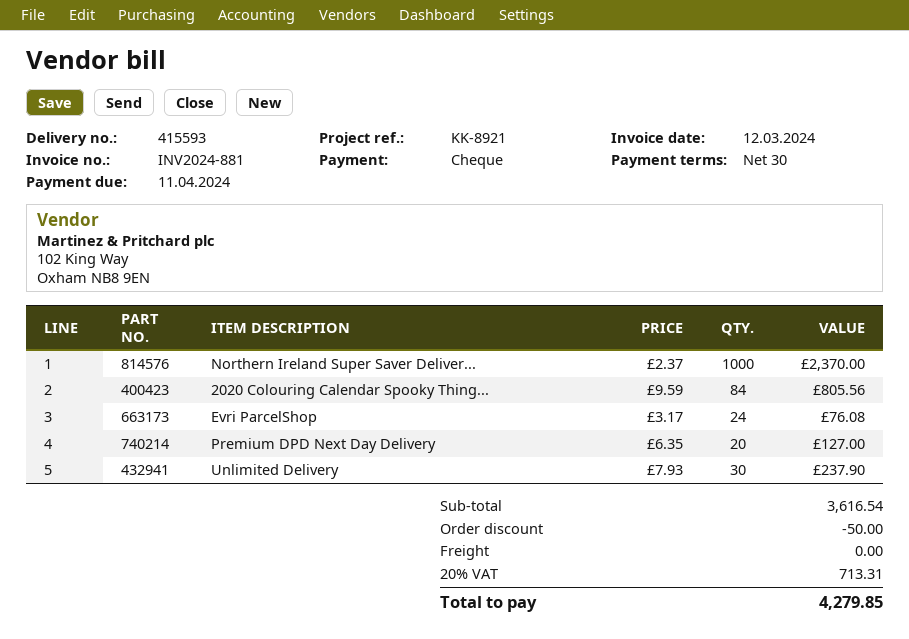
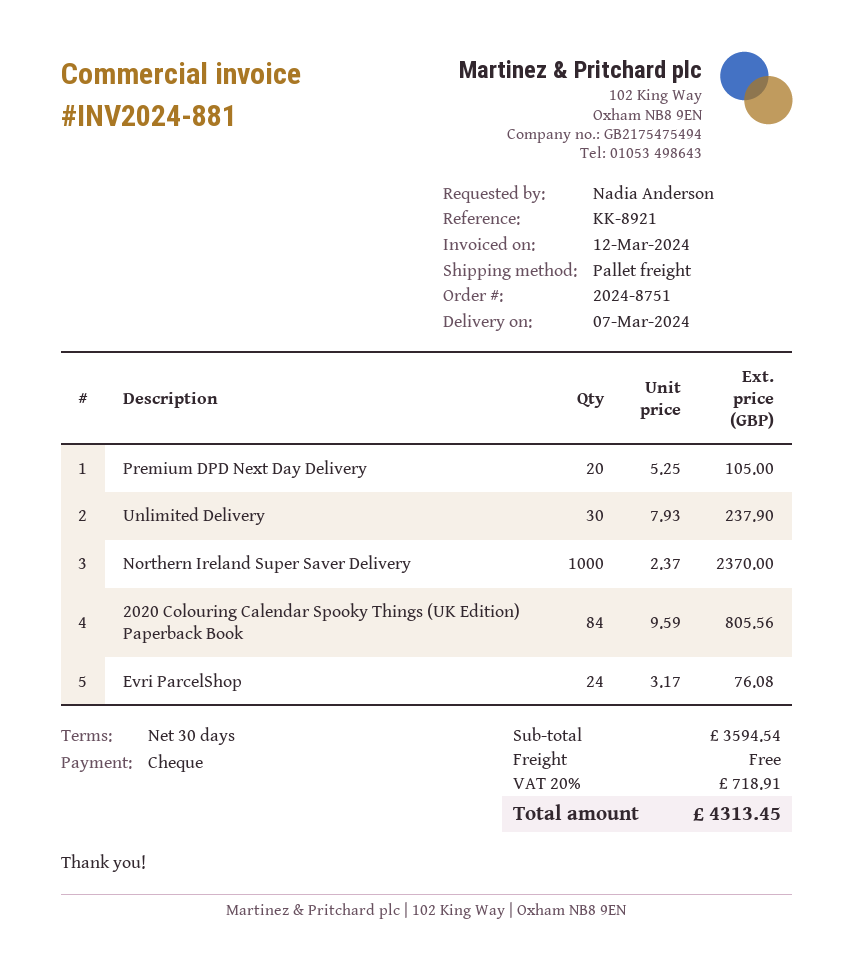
Premium DPD Next Day Delivery: 20 x 6.35 = 127.00 -> 20 x 5.25 = 105.00
subtotal: 3616.54 -> 3594.54
discount: 50.00 -> none
tax: 20% = 713.31 -> 20% = 718.91
total: 4279.85 -> 4313.45

